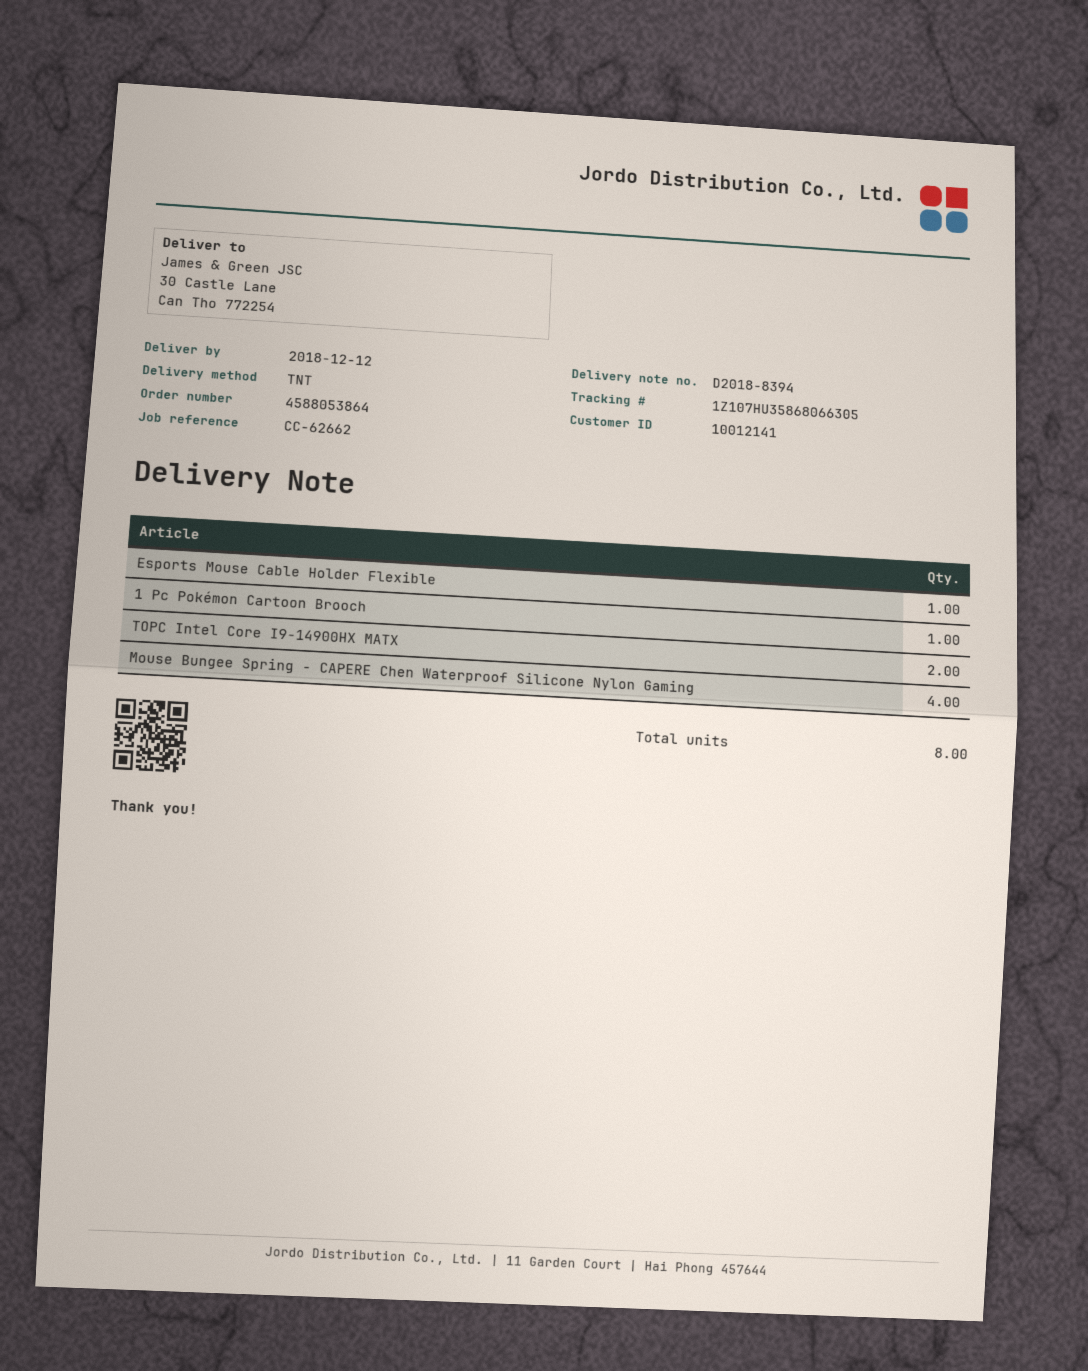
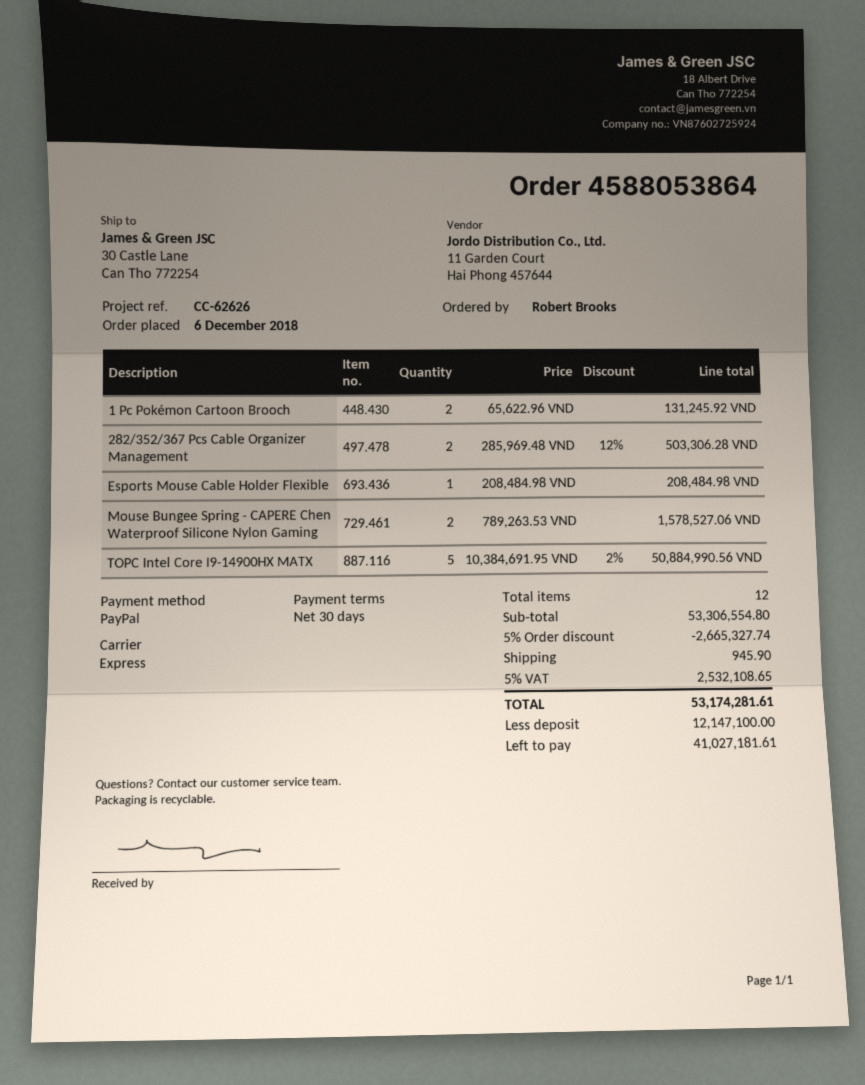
reference: CC-62662 -> CC-62626
shipping method: TNT -> express
1 Pc Pokémon Cartoon Brooch: 1 -> 2
TOPC Intel Core I9-14900HX MATX: 2 -> 5
Mouse Bungee Spring - CAPERE Chen Waterproof Silicone Nylon Gaming: 4 -> 2
282/352/367 Pcs Cable Organizer Management: none -> 2
total quantity: 8 -> 12

